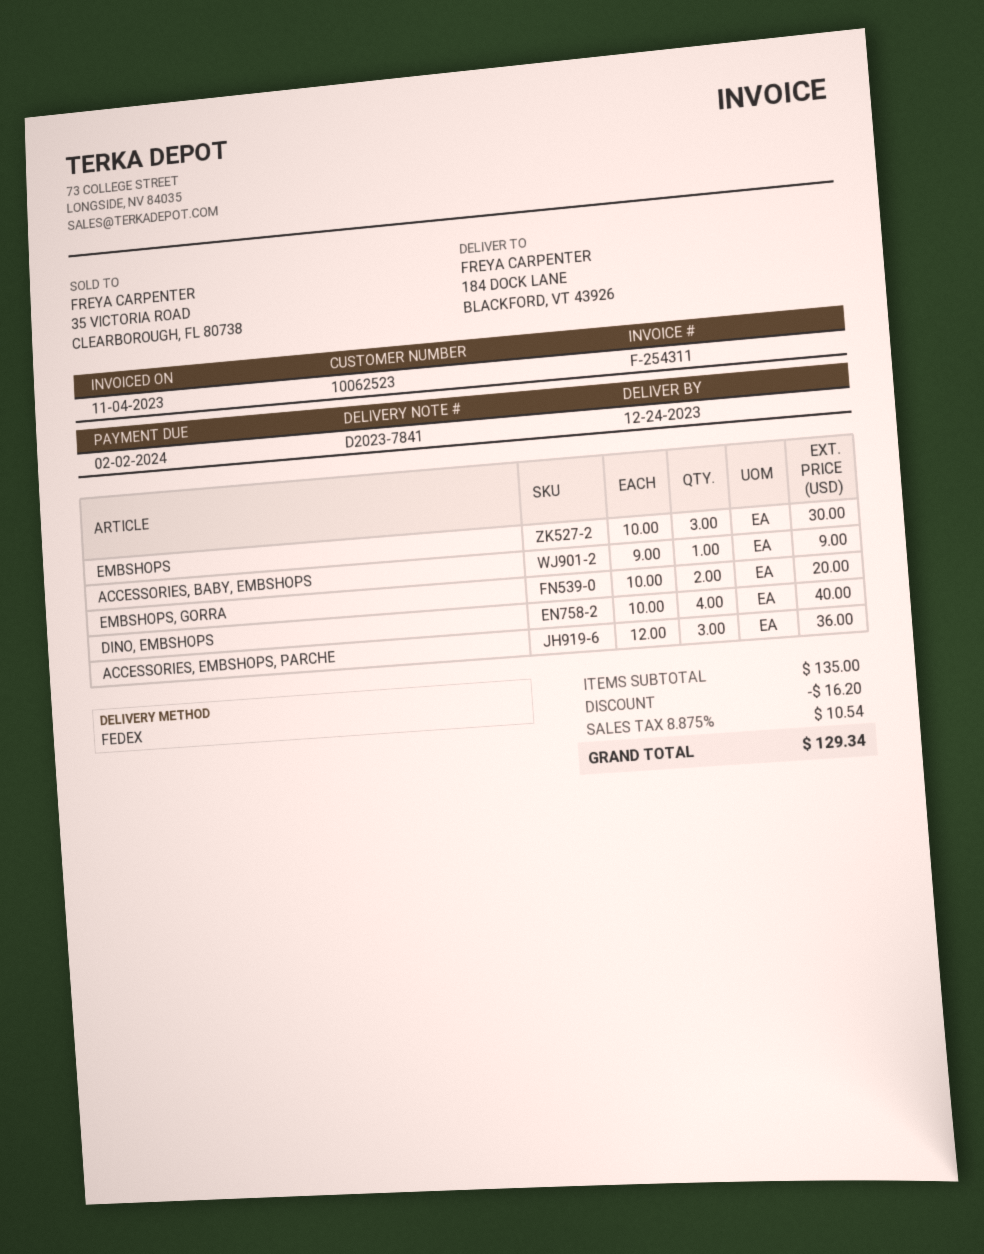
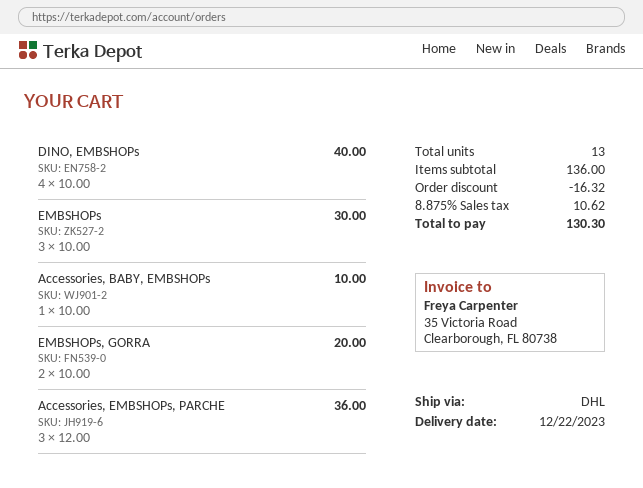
delivery date: 2023-12-24 -> 2023-12-22
shipping method: FedEx -> DHL
ACCESSORIES, BABY, EMBSHOPS: 1 x 9.00 = 9.00 -> 1 x 10.00 = 10.00
subtotal: 135.00 -> 136.00
discount: 16.20 -> 16.32
tax: 8.875% = 10.54 -> 8.875% = 10.62
total: 129.34 -> 130.30

